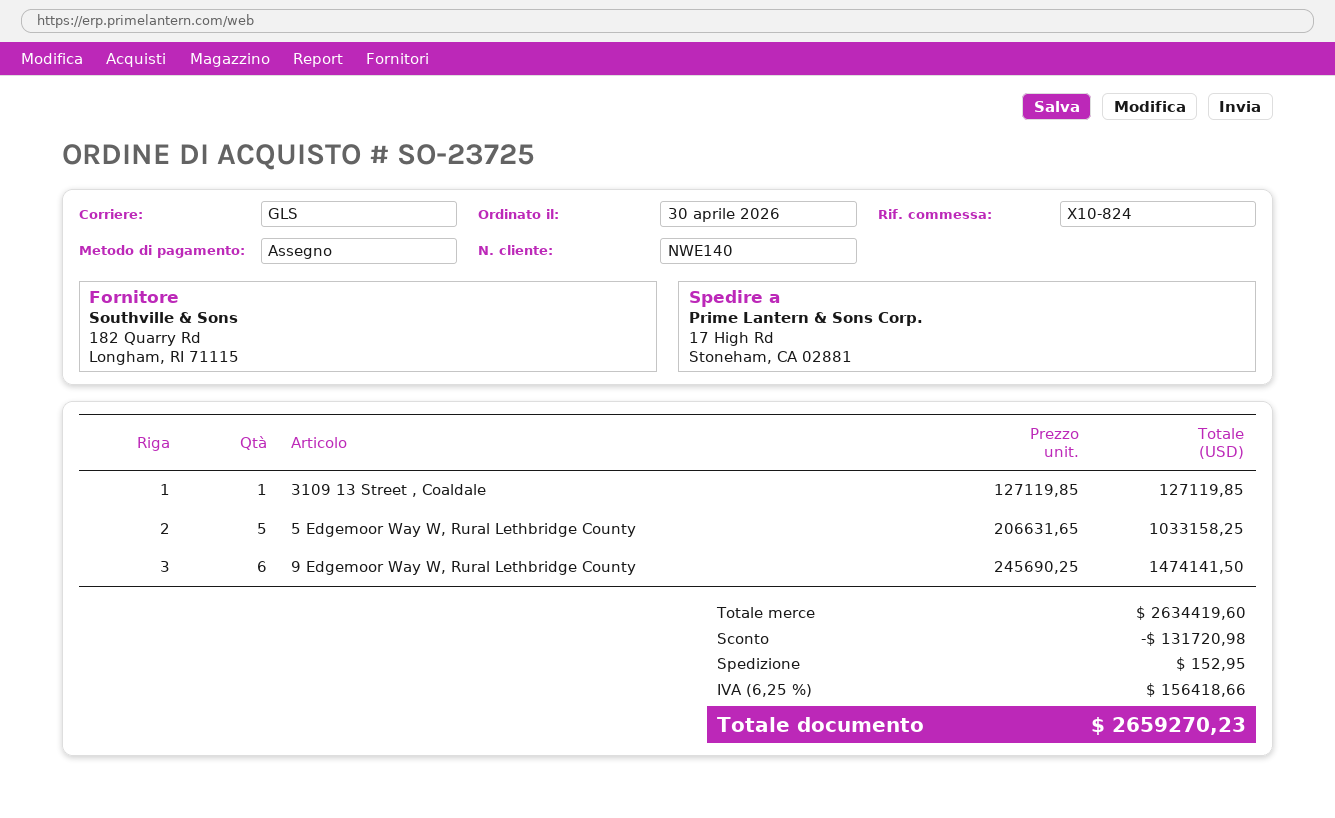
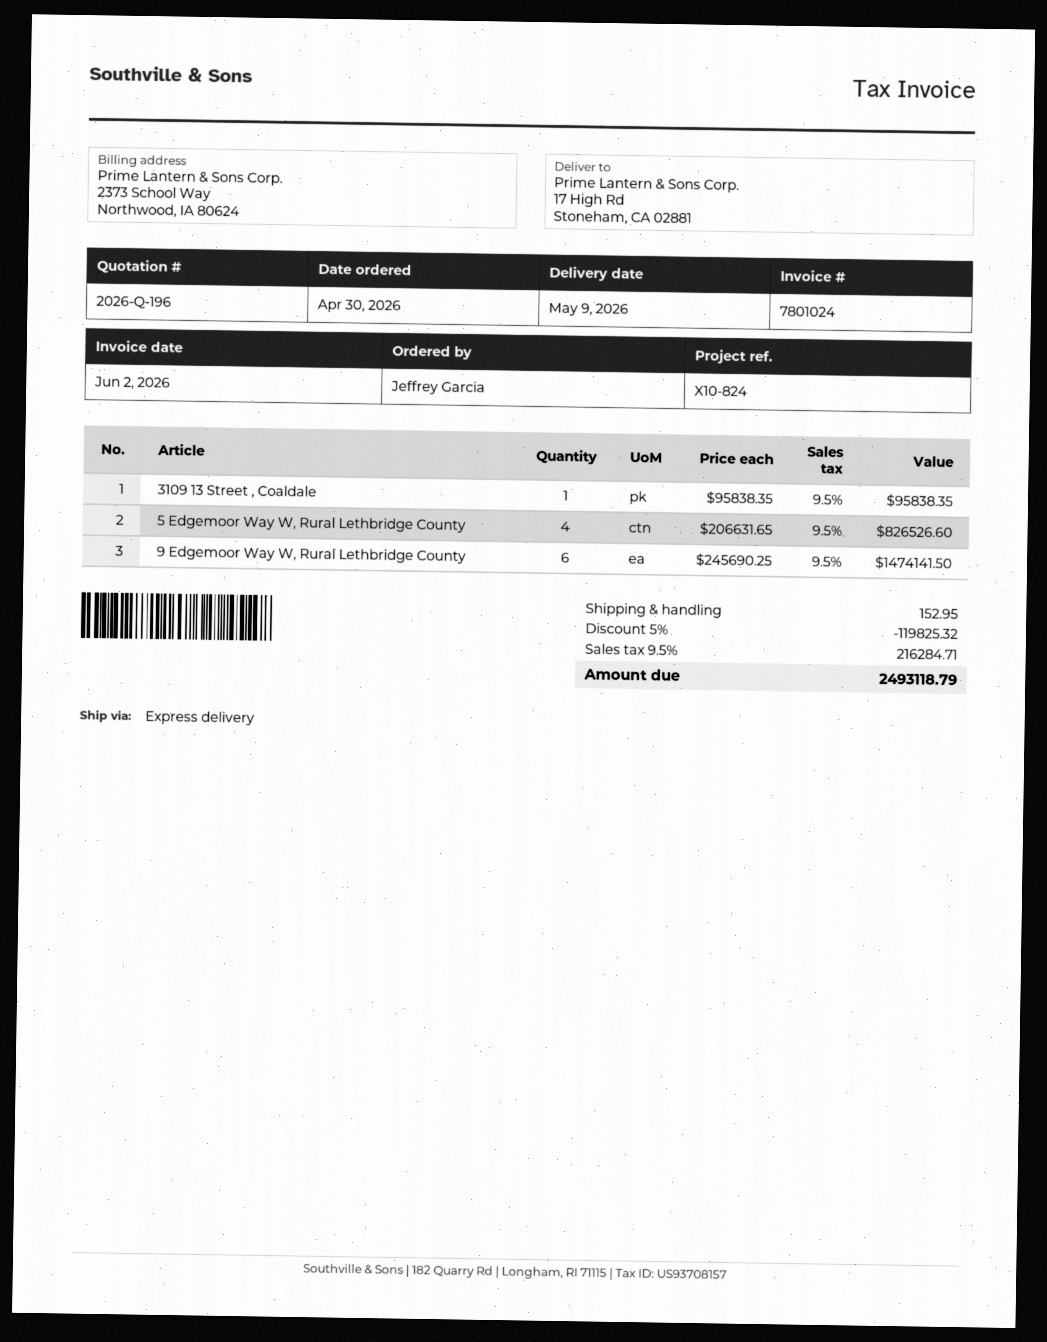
shipping method: GLS -> express
3109 13 Street , Coaldale: 1 x 127119.85 = 127119.85 -> 1 x 95838.35 = 95838.35
5 Edgemoor Way W, Rural Lethbridge County: 5 x 206631.65 = 1033158.25 -> 4 x 206631.65 = 826526.60
discount: 131720.98 -> 119825.32
tax: 6.25% = 156418.66 -> 9.5% = 216284.71
total: 2659270.23 -> 2493118.79

